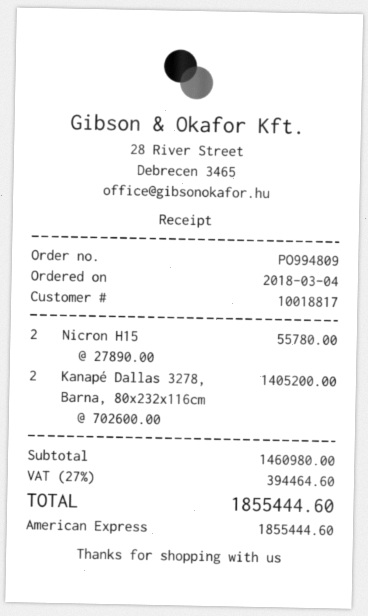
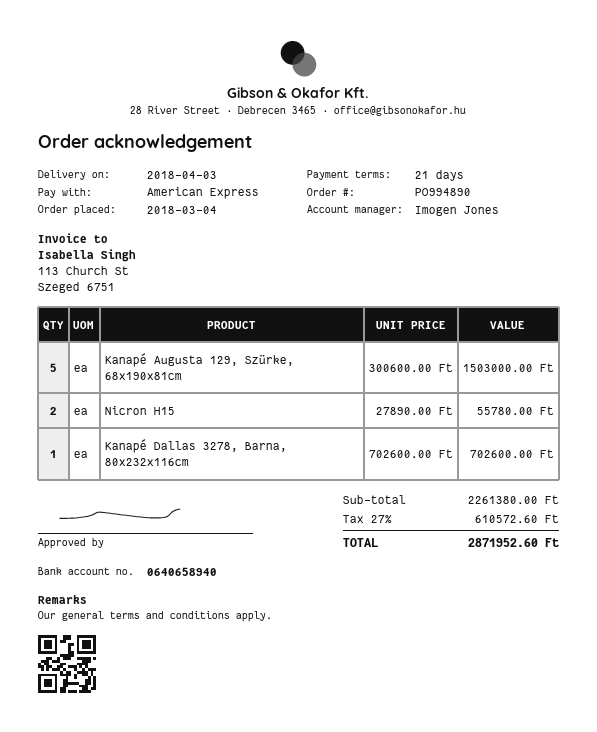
order number: PO994809 -> PO994890
Kanapé Dallas 3278, Barna, 80x232x116cm: 2 x 702600.00 = 1405200.00 -> 1 x 702600.00 = 702600.00
Kanapé Augusta 129, Szürke, 68x190x81cm: none -> 5 x 300600.00 = 1503000.00
subtotal: 1460980.00 -> 2261380.00
tax: 27% = 394464.60 -> 27% = 610572.60
total: 1855444.60 -> 2871952.60

